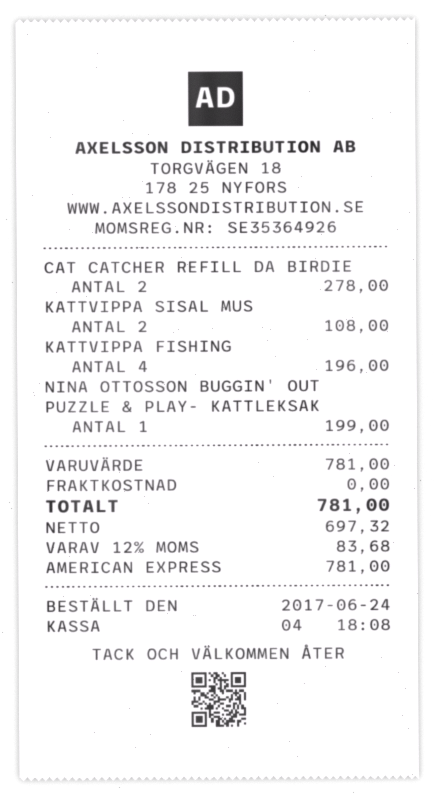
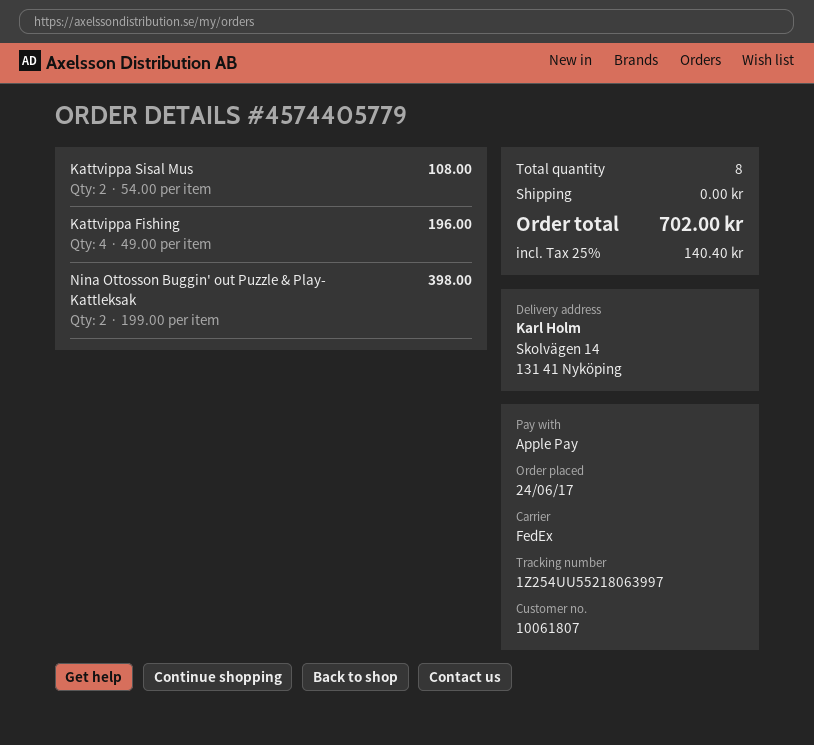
payment method: American Express -> Apple Pay
CAT CATCHER REFILL DA BIRDIE: 2 for 278.00 -> none
NINA OTTOSSON BUGGIN' OUT PUZZLE & PLAY- KATTLEKSAK: 1 for 199.00 -> 2 for 398.00
tax: 12% = 83.68 -> 25% = 140.40
total: 781.00 -> 702.00

